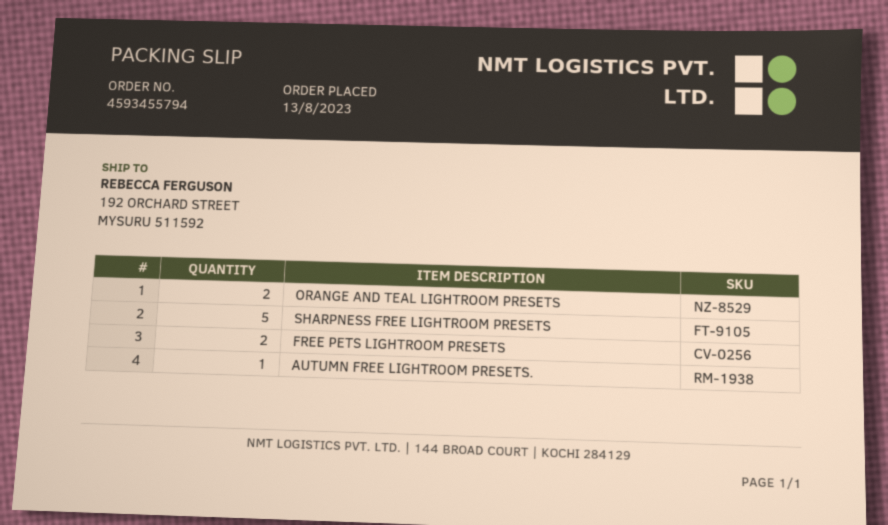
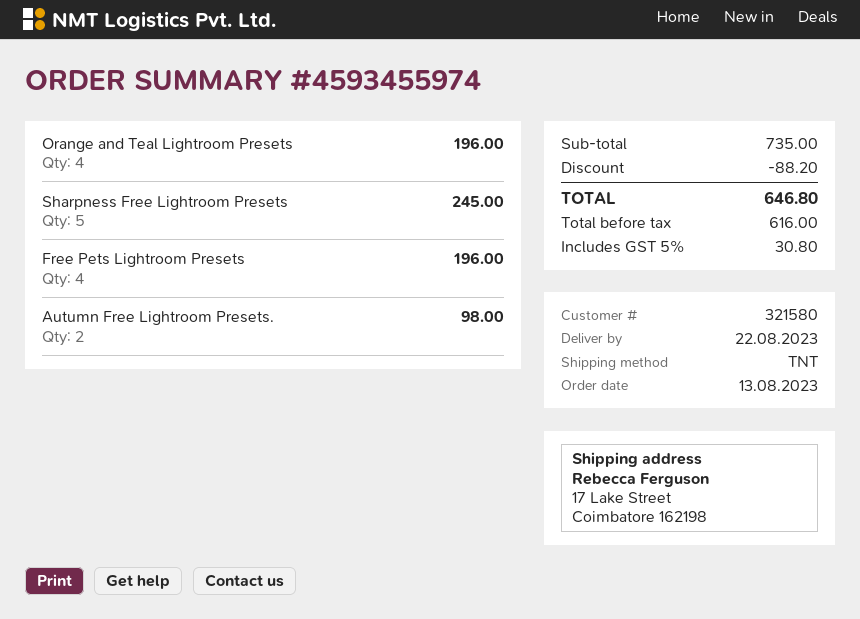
order number: 4593455794 -> 4593455974
ship to: 192 ORCHARD STREET, MYSURU 511592 -> 17 Lake Street, Coimbatore 162198
ORANGE AND TEAL LIGHTROOM PRESETS: 2 -> 4
FREE PETS LIGHTROOM PRESETS: 2 -> 4
AUTUMN FREE LIGHTROOM PRESETS.: 1 -> 2

